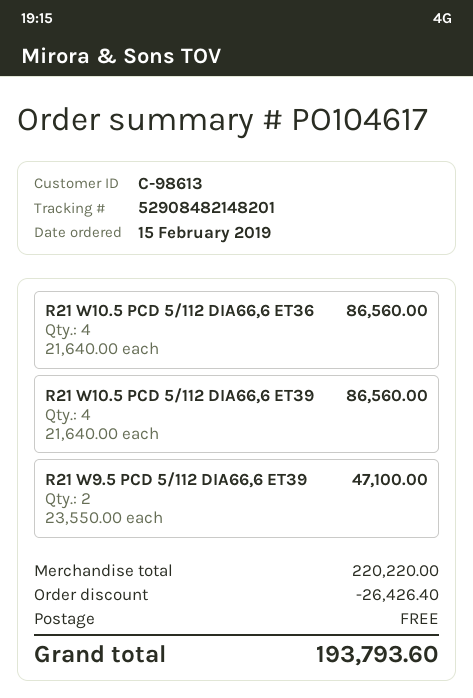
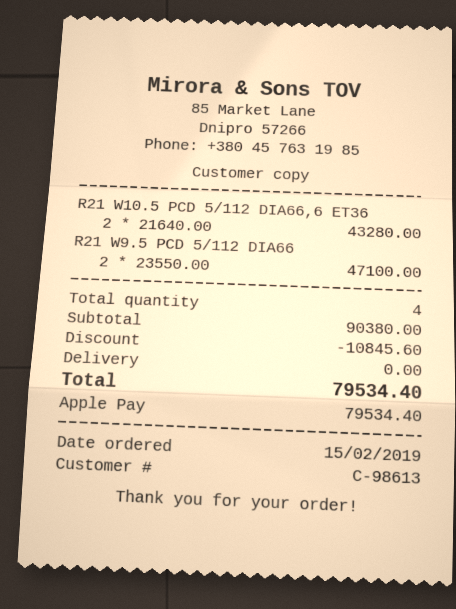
R21 W10.5 PCD 5/112 DIA66,6 ET36: 4 x 21640.00 = 86560.00 -> 2 x 21640.00 = 43280.00
R21 W10.5 PCD 5/112 DIA66,6 ET39: 4 x 21640.00 = 86560.00 -> none
subtotal: 220220.00 -> 90380.00
discount: 26426.40 -> 10845.60
total: 193793.60 -> 79534.40

